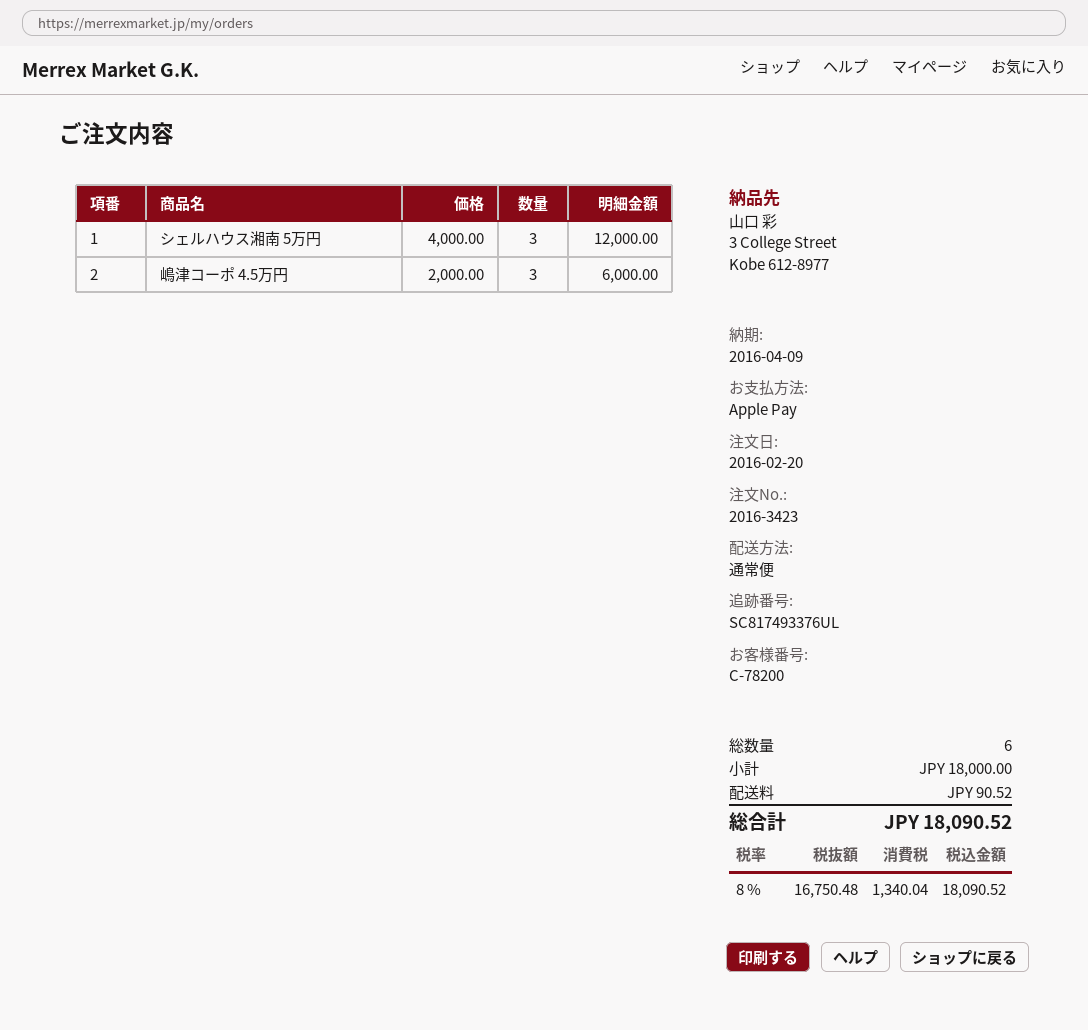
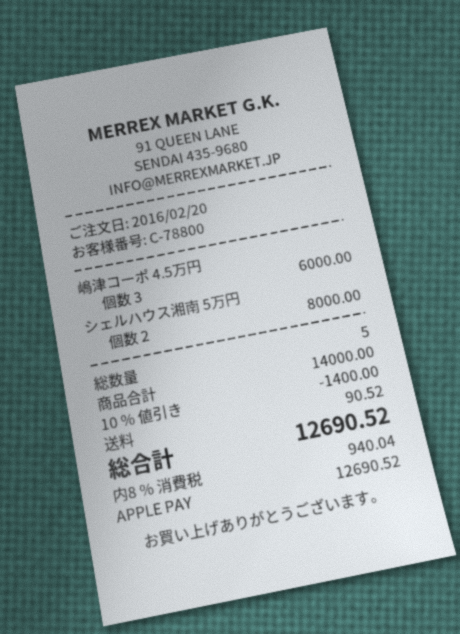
customer number: C-78200 -> C-78800
シェルハウス湘南 5万円: 3 for 12000.00 -> 2 for 8000.00
total quantity: 6 -> 5
subtotal: 18000.00 -> 14000.00
discount: none -> 10% = 1400.00
tax: 8% = 1340.04 -> 8% = 940.04
total: 18090.52 -> 12690.52

